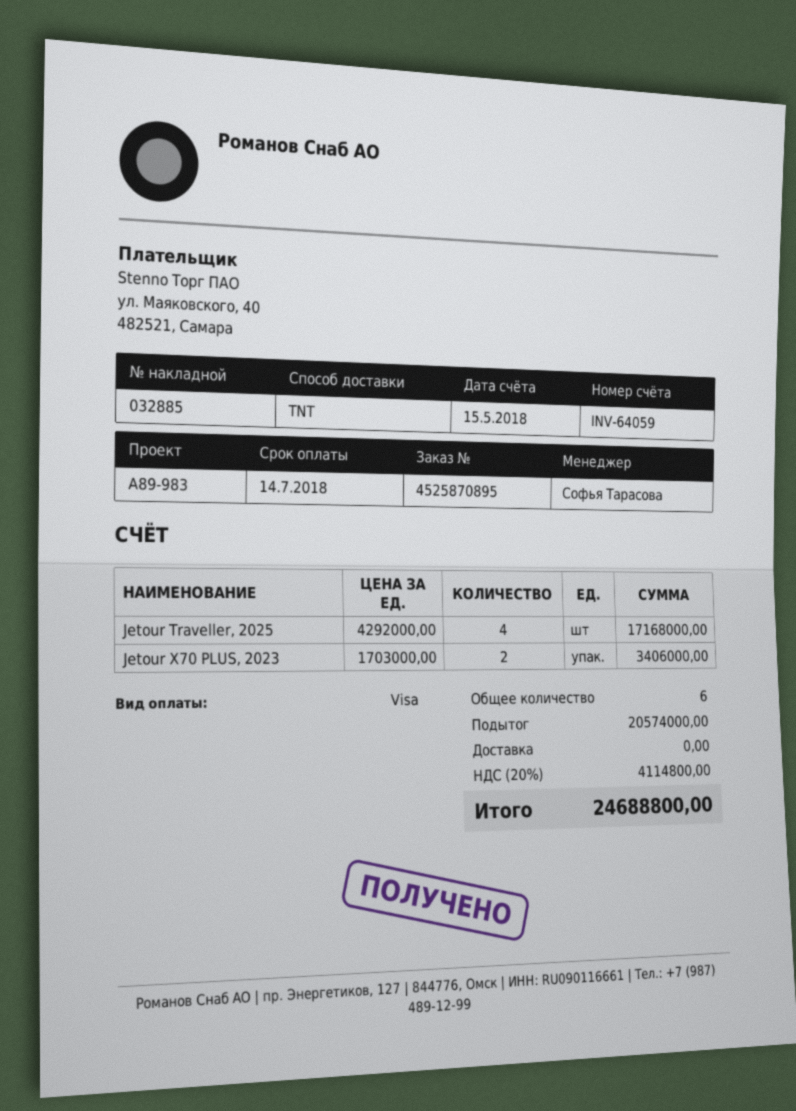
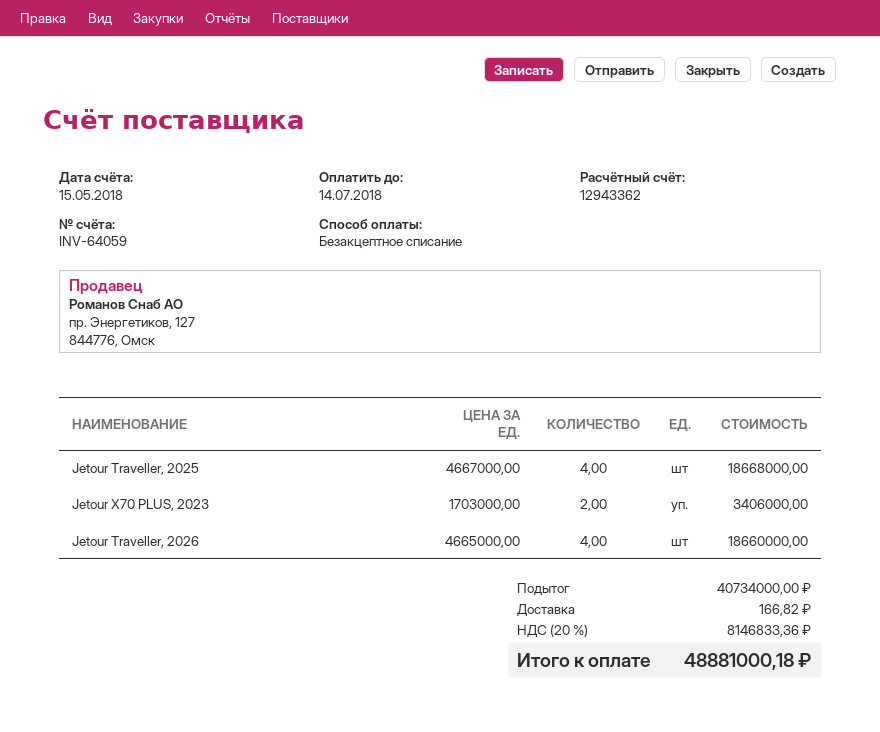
payment method: Visa -> direct debit
Jetour Traveller, 2025: 4 x 4292000.00 = 17168000.00 -> 4 x 4667000.00 = 18668000.00
Jetour Traveller, 2026: none -> 4 x 4665000.00 = 18660000.00
subtotal: 20574000.00 -> 40734000.00
shipping: 0.00 -> 166.82
tax: 20% = 4114800.00 -> 20% = 8146833.36
total: 24688800.00 -> 48881000.18

